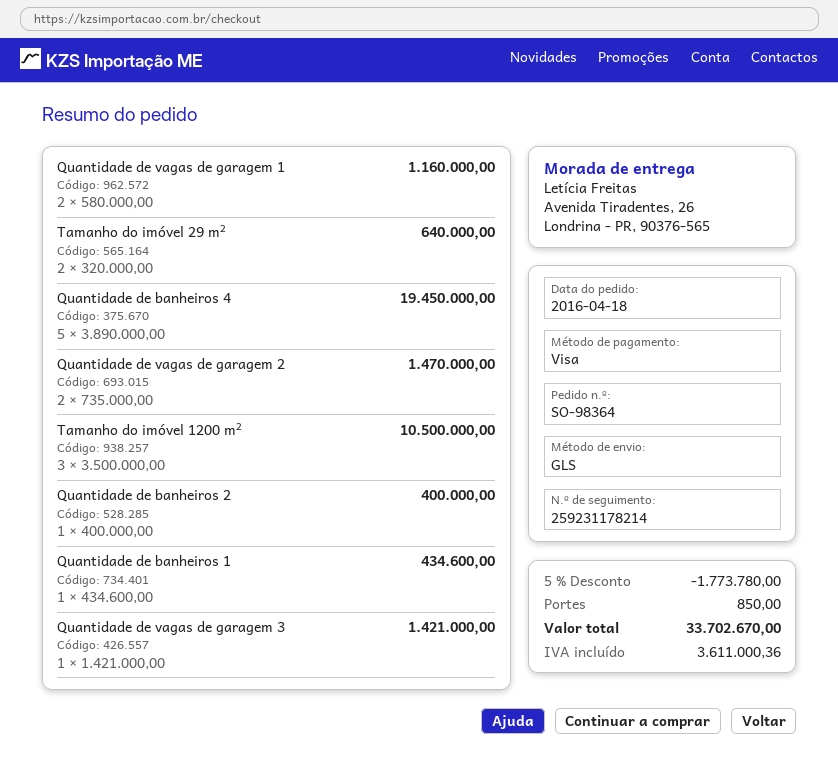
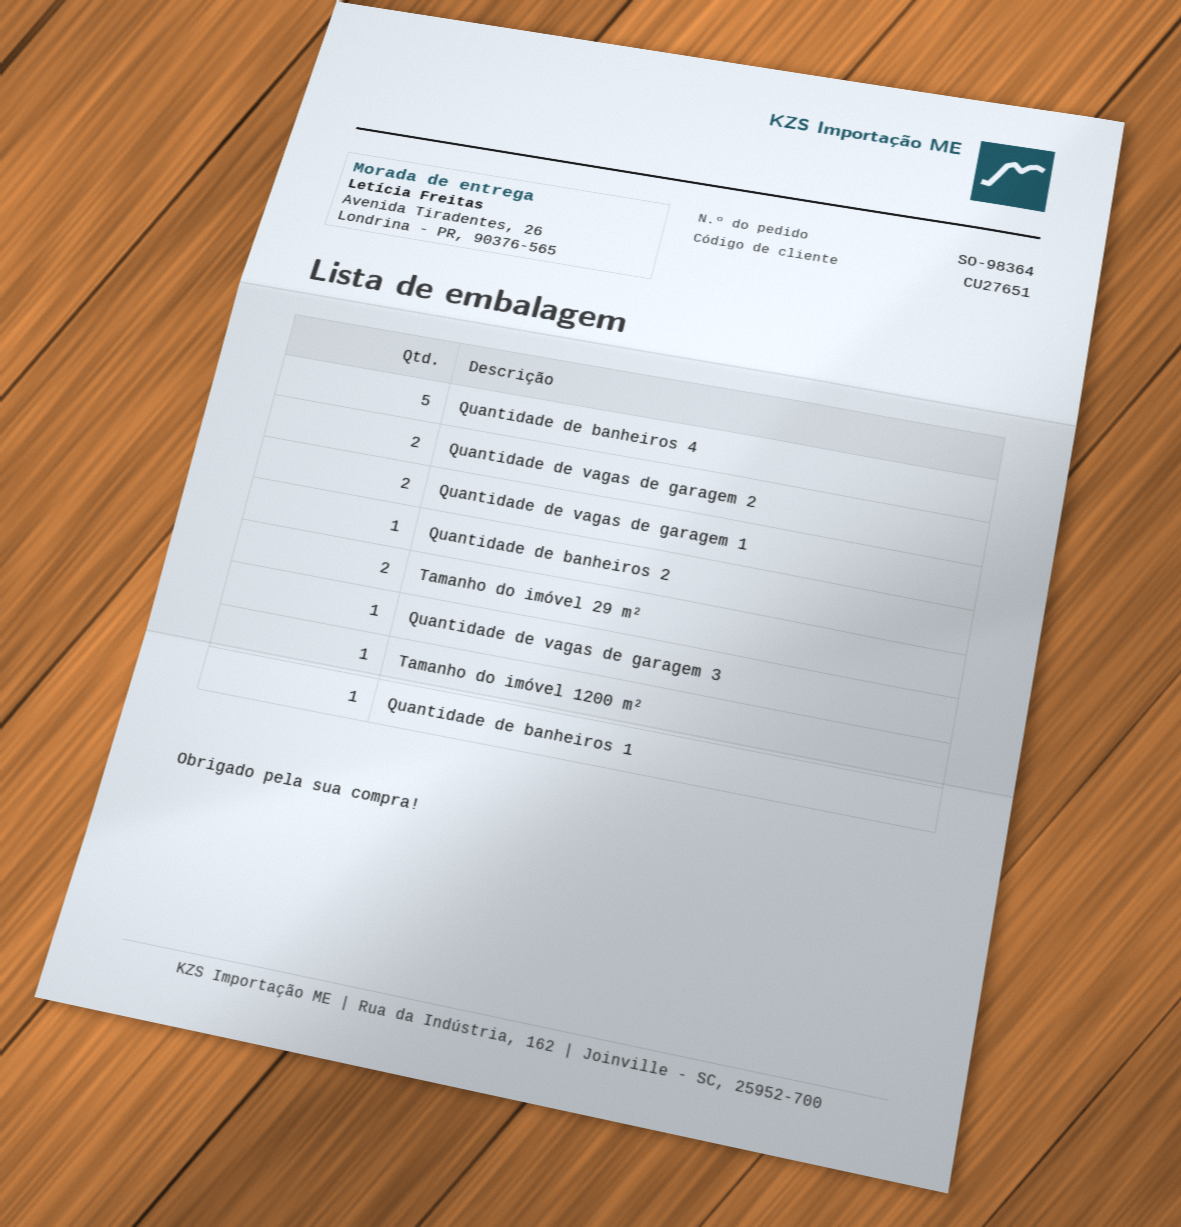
Tamanho do imóvel 1200 m²: 3 -> 1

